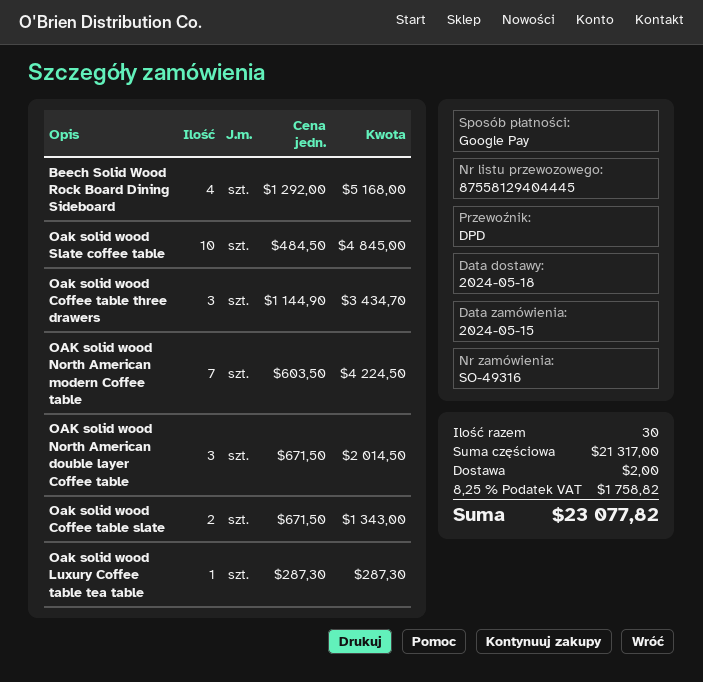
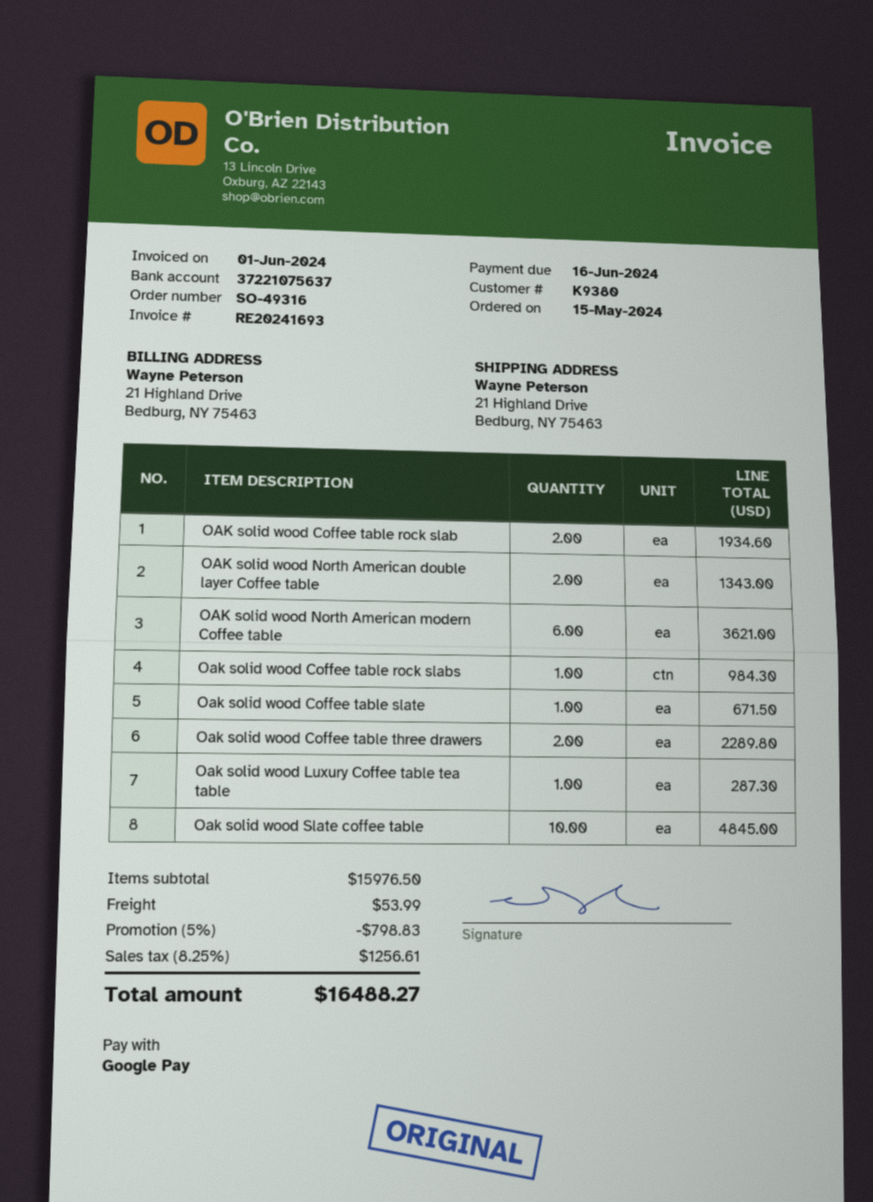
Beech Solid Wood Rock Board Dining Sideboard: 4 for 5168.00 -> none
Oak solid wood Coffee table three drawers: 3 for 3434.70 -> 2 for 2289.80
OAK solid wood North American modern Coffee table: 7 for 4224.50 -> 6 for 3621.00
OAK solid wood North American double layer Coffee table: 3 for 2014.50 -> 2 for 1343.00
Oak solid wood Coffee table slate: 2 for 1343.00 -> 1 for 671.50
OAK solid wood Coffee table rock slab: none -> 2 for 1934.60
Oak solid wood Coffee table rock slabs: none -> 1 for 984.30
subtotal: 21317.00 -> 15976.50
discount: none -> 5% = 798.83
shipping: 2.00 -> 53.99
tax: 8.25% = 1758.82 -> 8.25% = 1256.61
total: 23077.82 -> 16488.27

